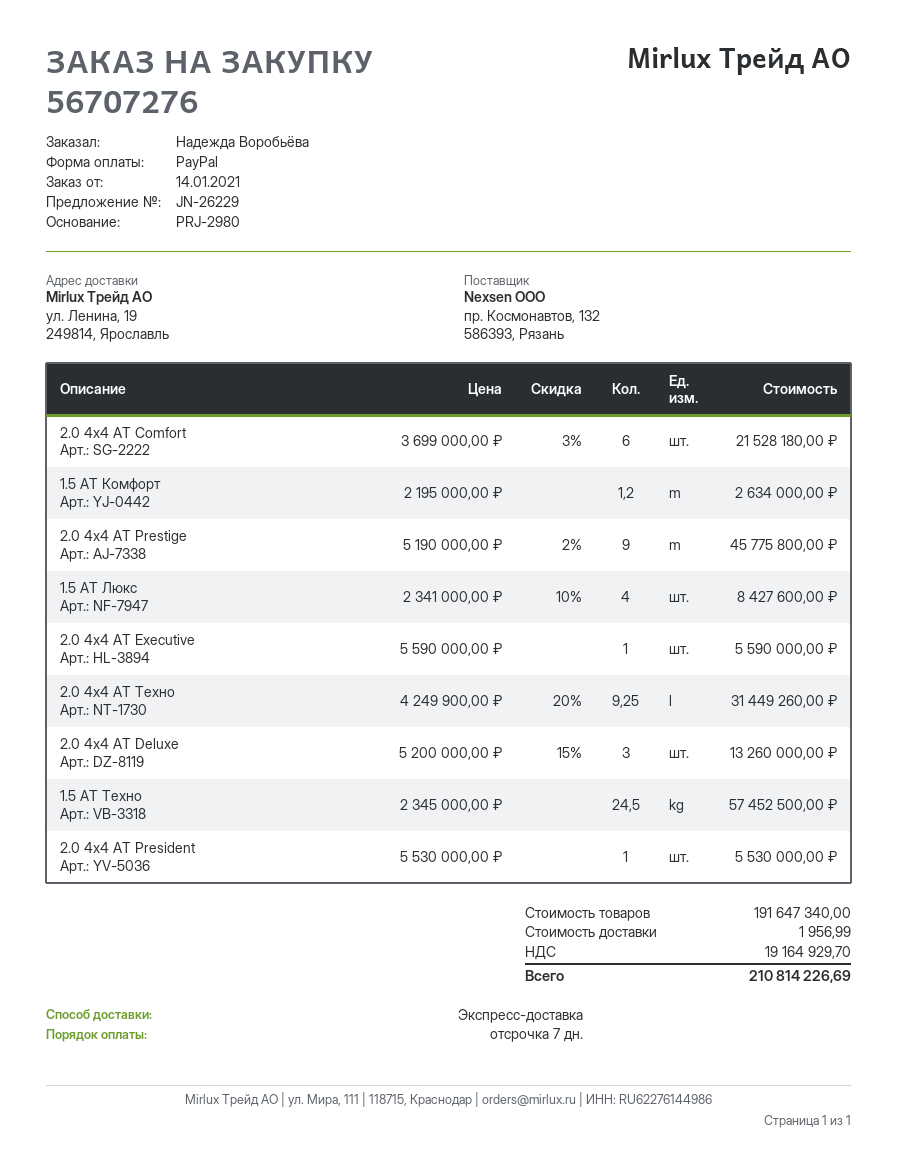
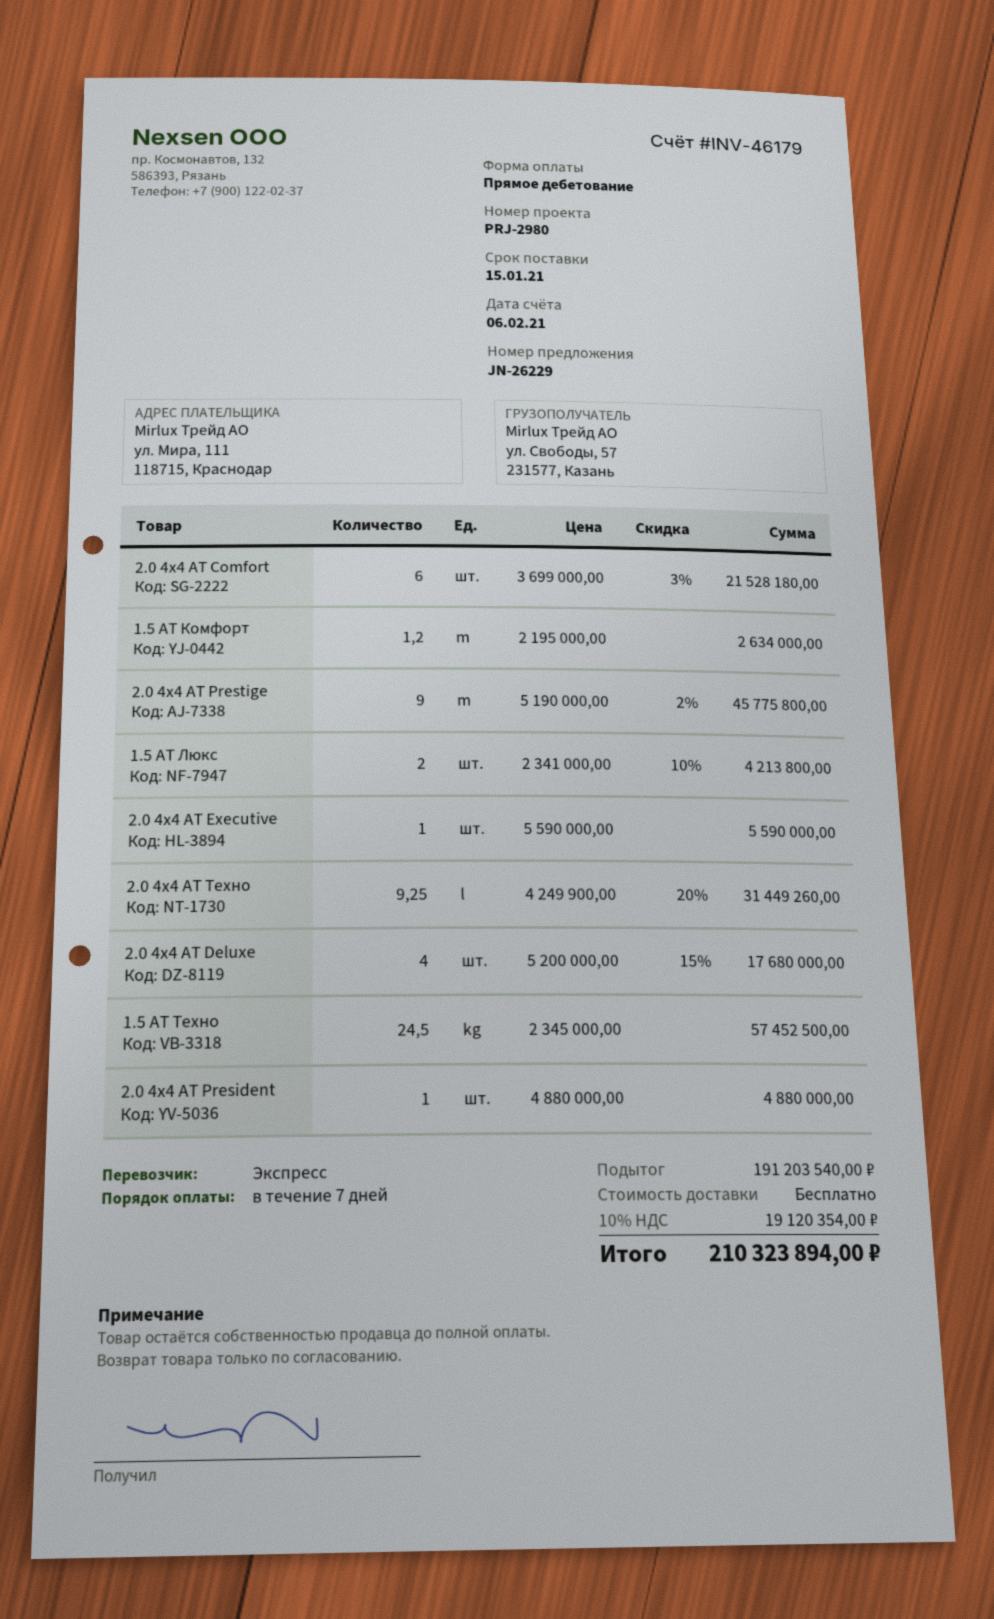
payment method: PayPal -> direct debit
ship to: ул. Ленина, 19, 249814, Ярославль -> ул. Свободы, 57, 231577, Казань
1.5 AT Люкс: 4 x 2341000.00 - 10% = 8427600.00 -> 2 x 2341000.00 - 10% = 4213800.00
2.0 4x4 AT Deluxe: 3 x 5200000.00 - 15% = 13260000.00 -> 4 x 5200000.00 - 15% = 17680000.00
2.0 4x4 AT President: 1 x 5530000.00 = 5530000.00 -> 1 x 4880000.00 = 4880000.00
subtotal: 191647340.00 -> 191203540.00
shipping: 1956.99 -> 0.00
tax: 19164929.70 -> 19120354.00
total: 210814226.69 -> 210323894.00

